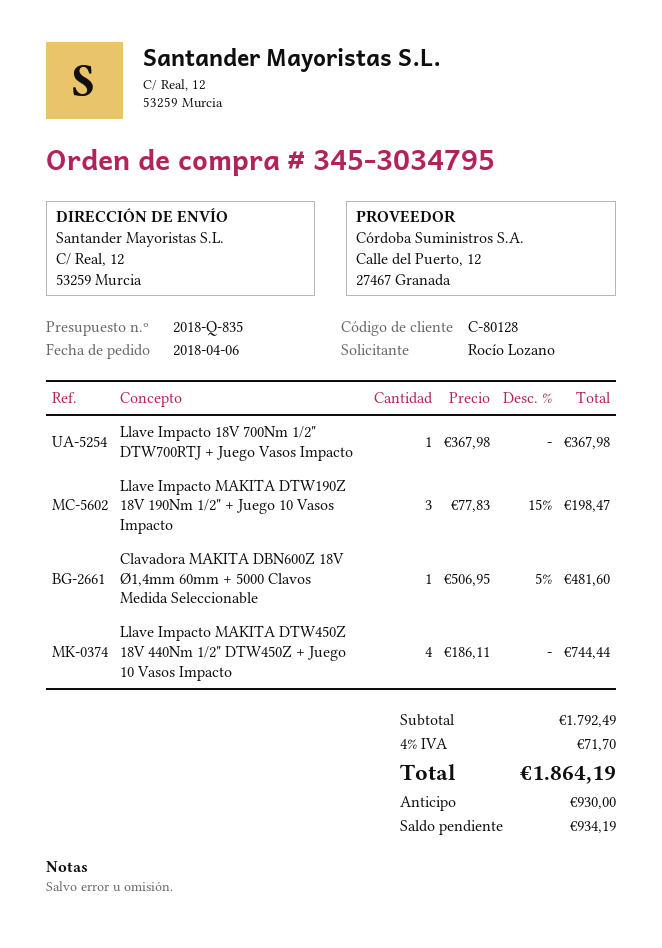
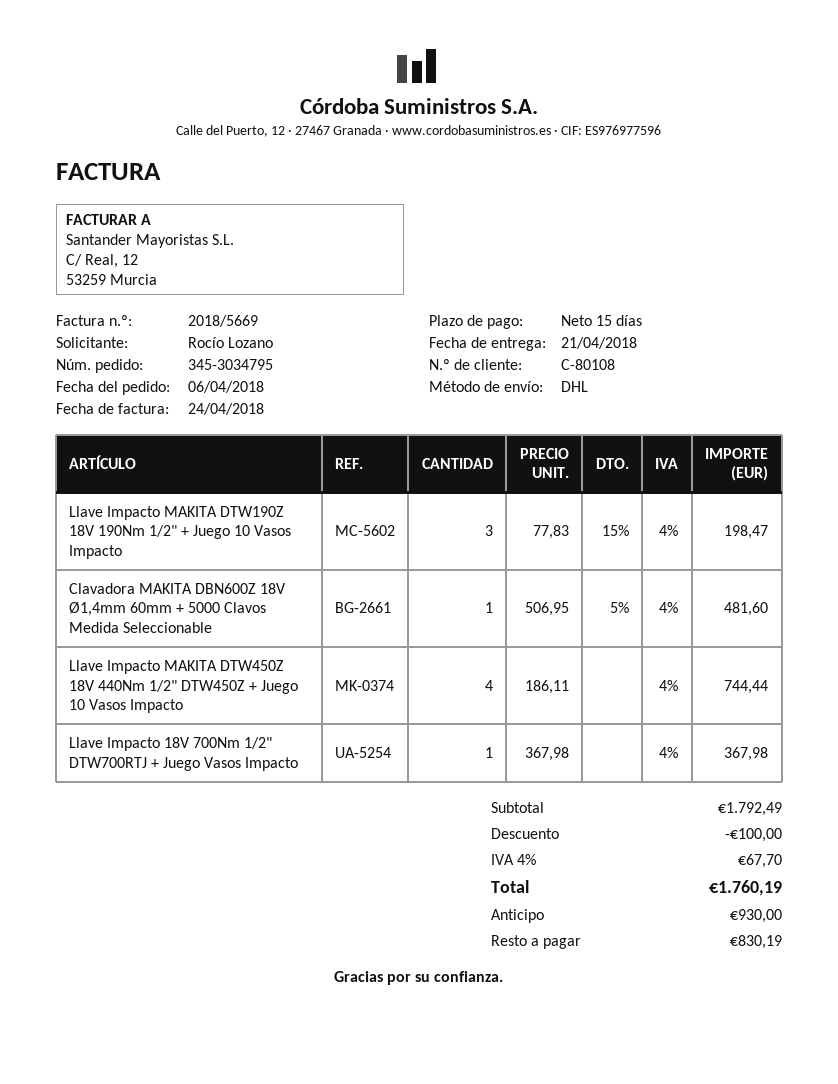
customer number: C-80128 -> C-80108
discount: none -> 100.00
tax: 4% = 71.70 -> 4% = 67.70
total: 1864.19 -> 1760.19
balance: 934.19 -> 830.19

